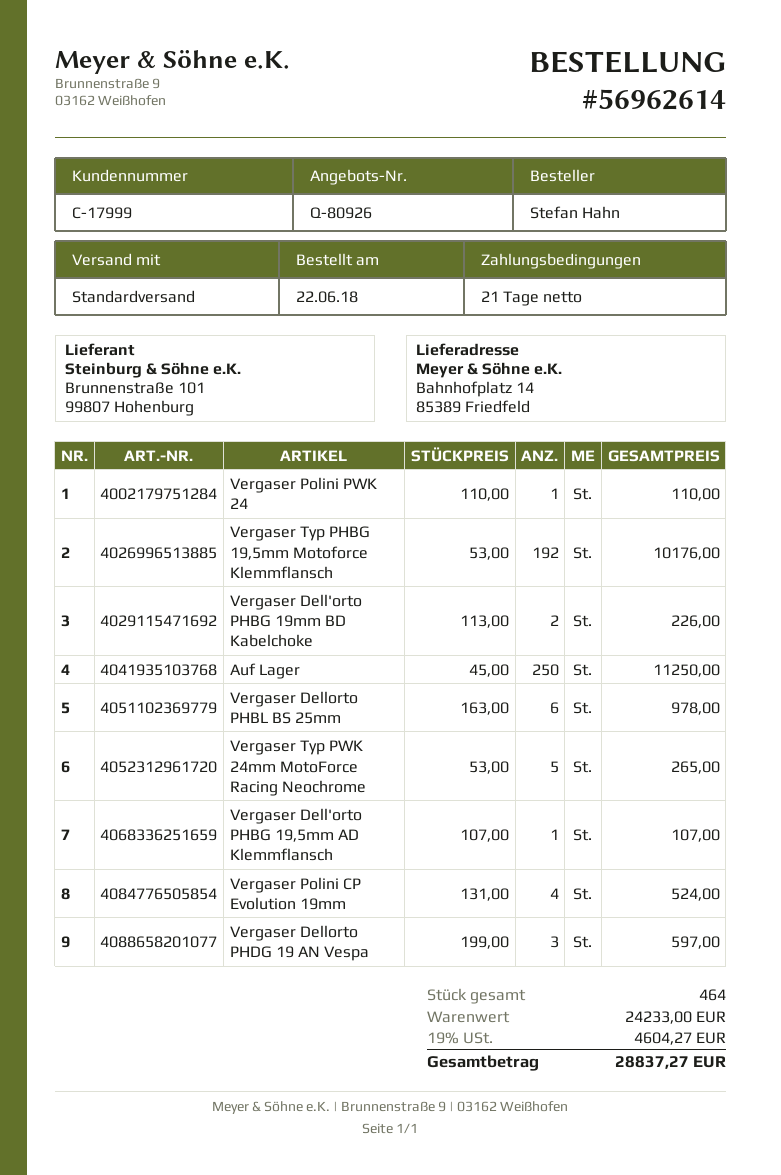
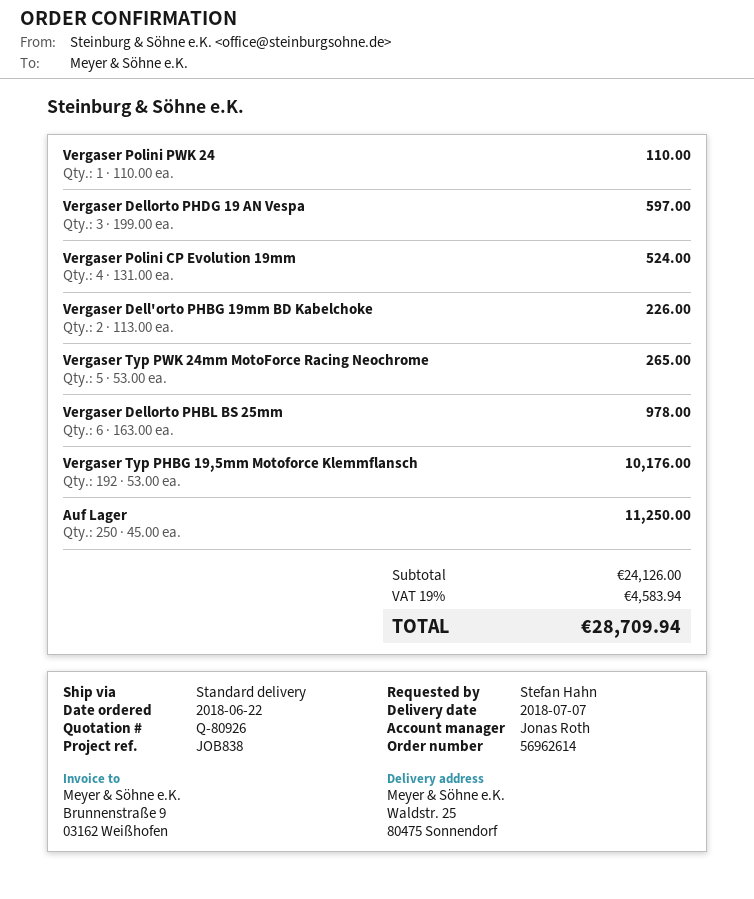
ship to: Bahnhofplatz 14, 85389 Friedfeld -> Waldstr. 25, 80475 Sonnendorf
Vergaser Dell'orto PHBG 19,5mm AD Klemmflansch: 1 x 107.00 = 107.00 -> none
subtotal: 24233.00 -> 24126.00
tax: 19% = 4604.27 -> 19% = 4583.94
total: 28837.27 -> 28709.94

